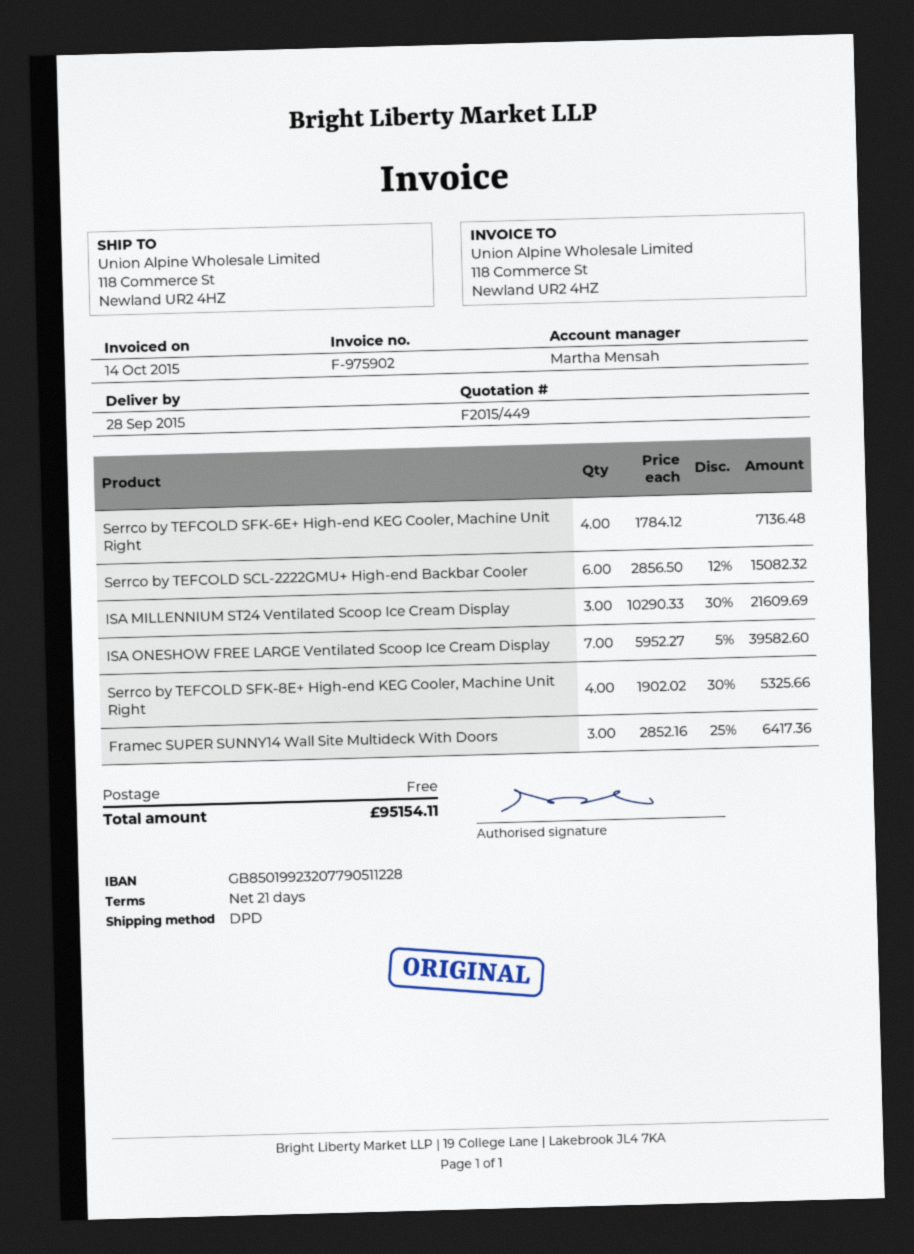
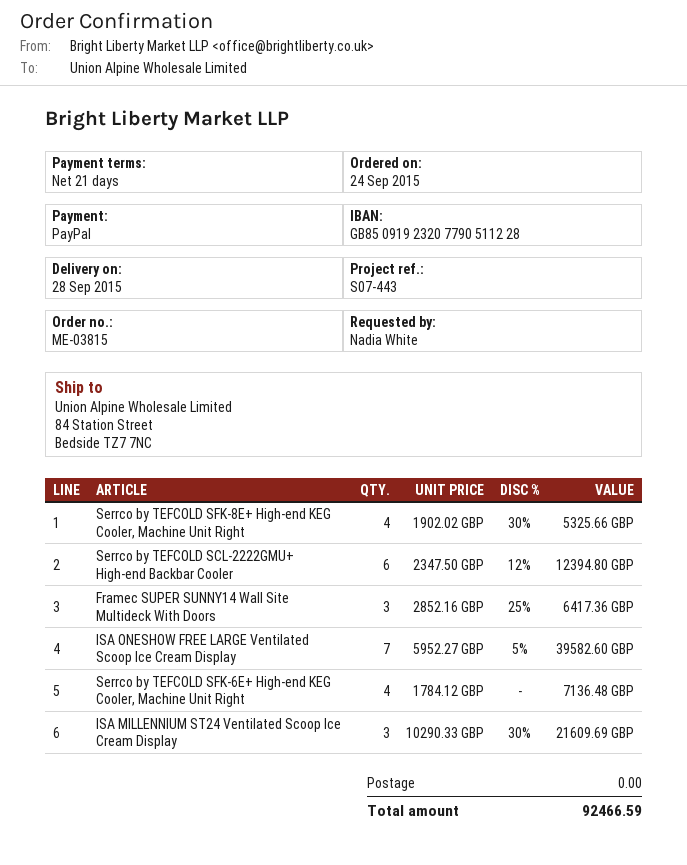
bank account: GB85019923207790511228 -> GB85091923207790511228
ship to: 118 Commerce St, Newland UR2 4HZ -> 84 Station Street, Bedside TZ7 7NC
Serrco by TEFCOLD SCL-2222GMU+ High-end Backbar Cooler: 6 x 2856.50 - 12% = 15082.32 -> 6 x 2347.50 - 12% = 12394.80
total: 95154.11 -> 92466.59

